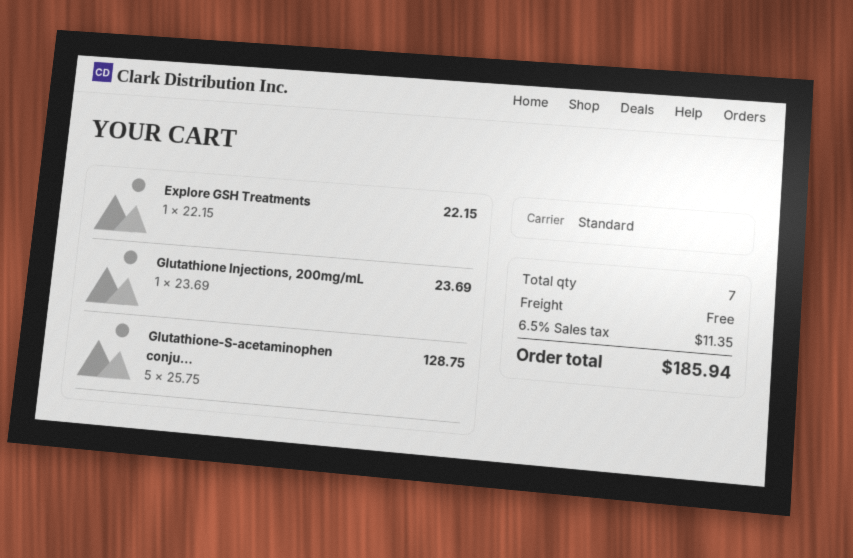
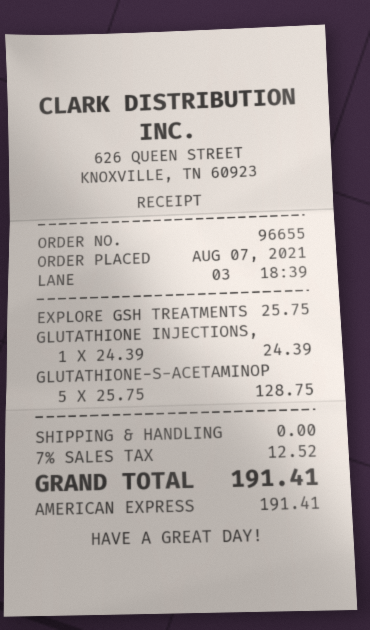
Explore GSH Treatments: 1 x 22.15 = 22.15 -> 1 x 25.75 = 25.75
Glutathione Injections, 200mg/mL: 1 x 23.69 = 23.69 -> 1 x 24.39 = 24.39
tax: 6.5% = 11.35 -> 7% = 12.52
total: 185.94 -> 191.41

